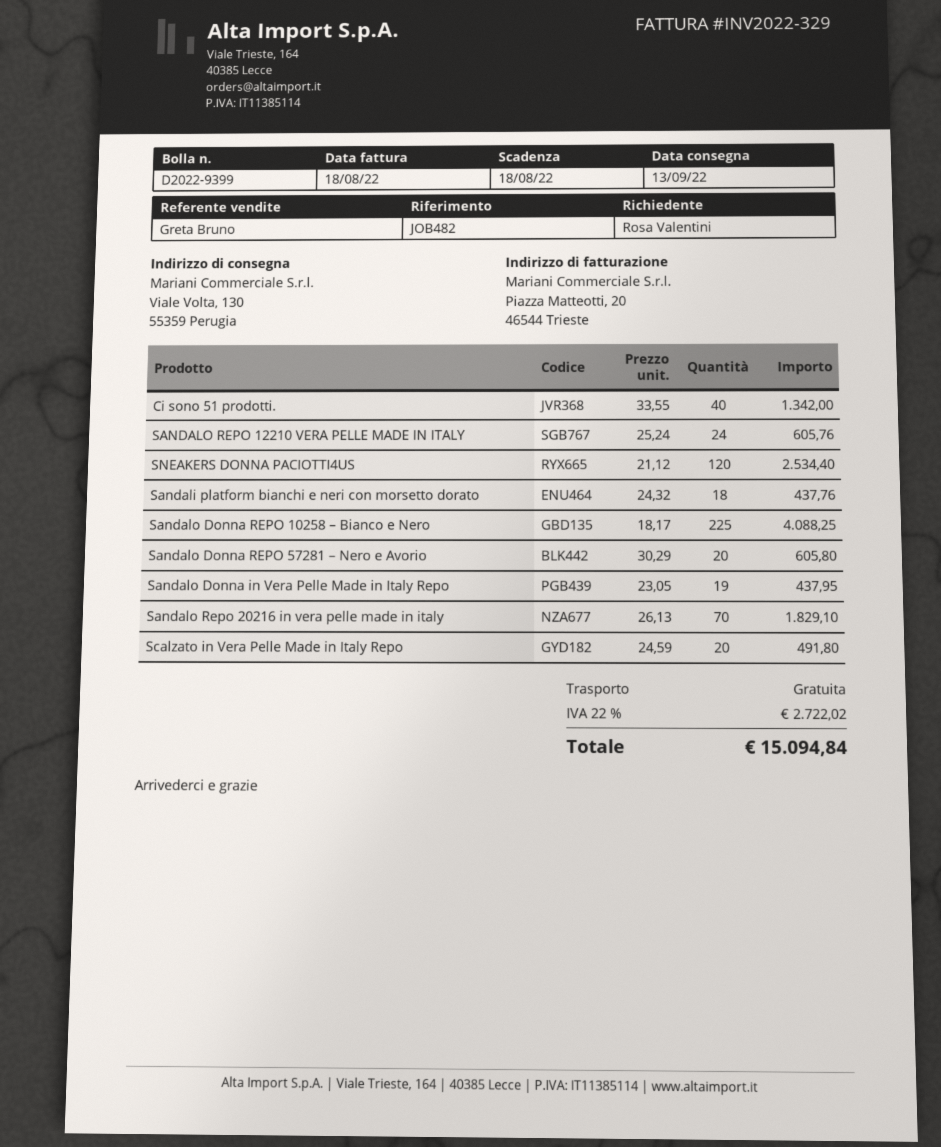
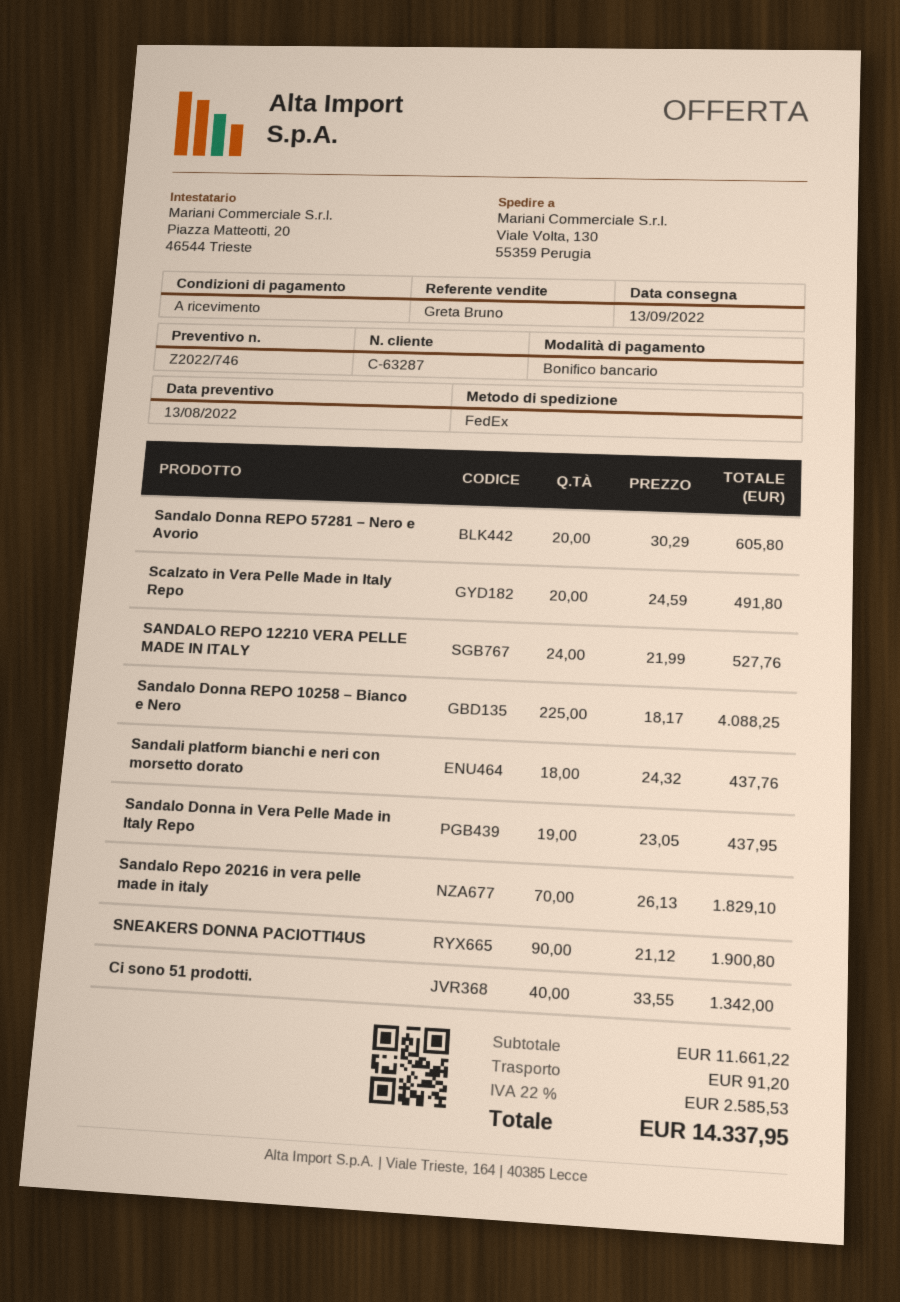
SANDALO REPO 12210 VERA PELLE MADE IN ITALY: 24 x 25.24 = 605.76 -> 24 x 21.99 = 527.76
SNEAKERS DONNA PACIOTTI4US: 120 x 21.12 = 2534.40 -> 90 x 21.12 = 1900.80
shipping: 0.00 -> 91.20
tax: 22% = 2722.02 -> 22% = 2585.53
total: 15094.84 -> 14337.95

